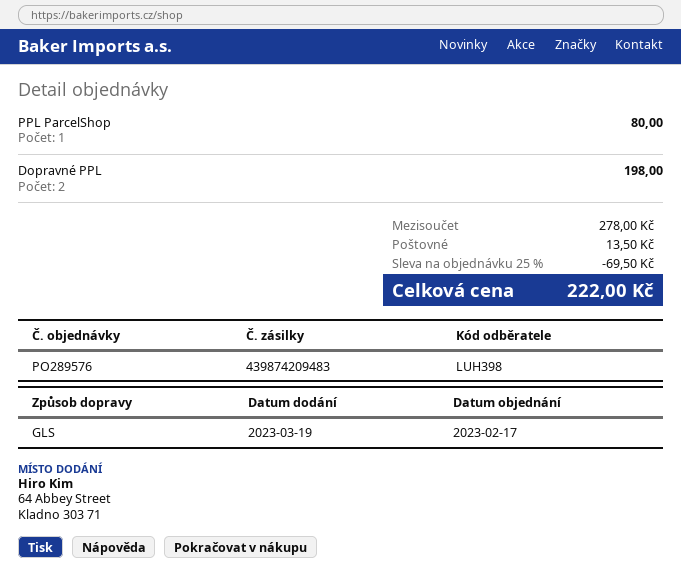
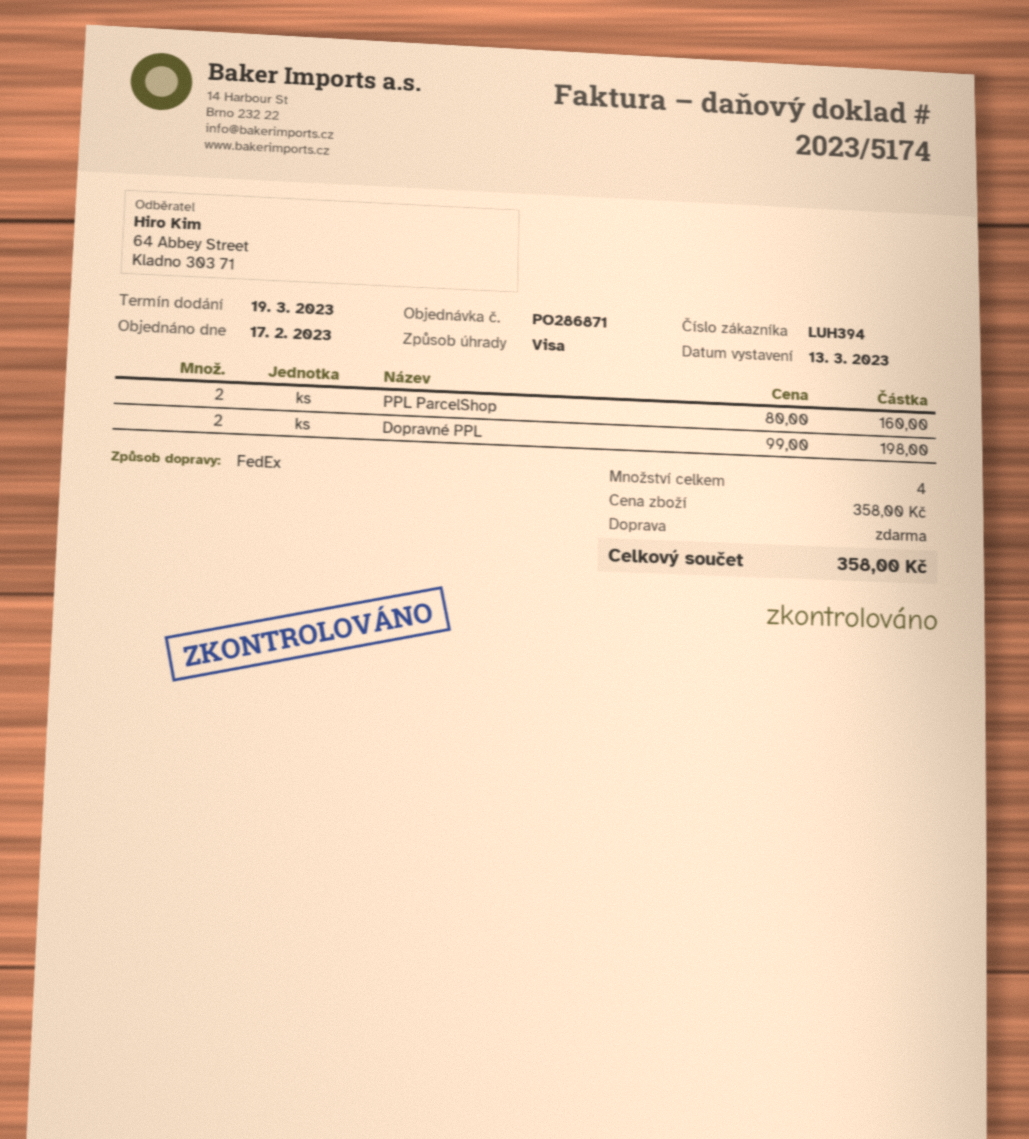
order number: PO289576 -> PO286871
customer number: LUH398 -> LUH394
shipping method: GLS -> FedEx
PPL ParcelShop: 1 for 80.00 -> 2 for 160.00
subtotal: 278.00 -> 358.00
discount: 25% = 69.50 -> none
shipping: 13.50 -> 0.00
total: 222.00 -> 358.00

